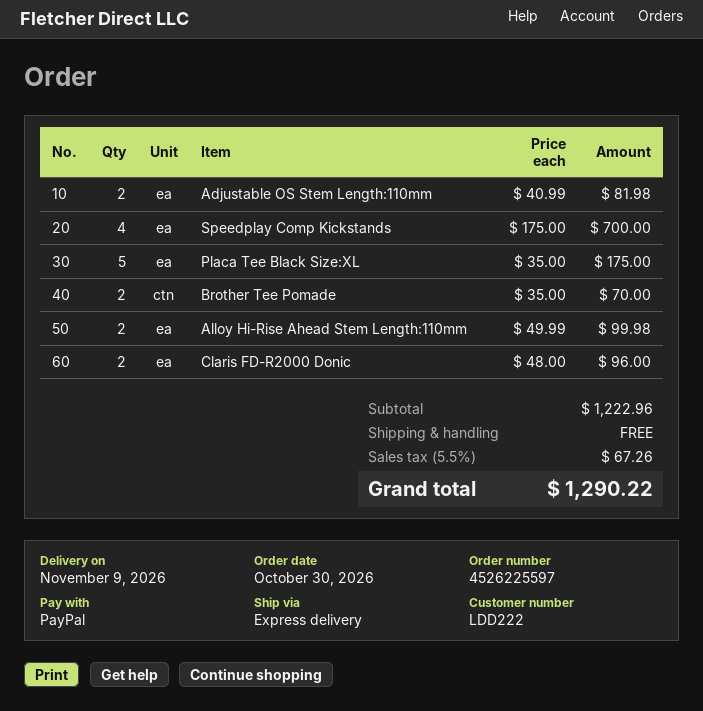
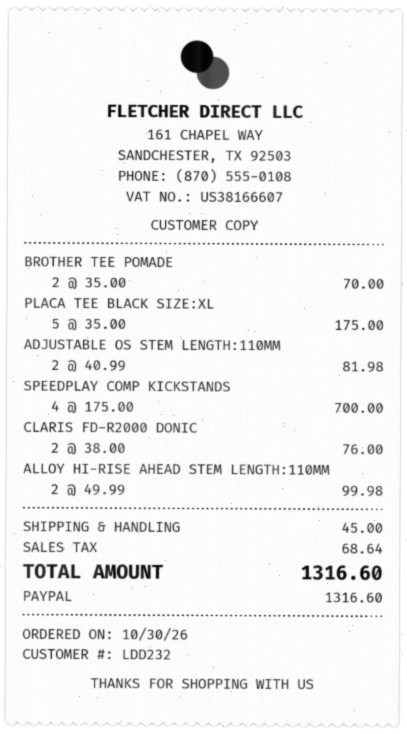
customer number: LDD222 -> LDD232
Claris FD-R2000 Donic: 2 x 48.00 = 96.00 -> 2 x 38.00 = 76.00
shipping: 0.00 -> 45.00
tax: 67.26 -> 68.64
total: 1290.22 -> 1316.60

